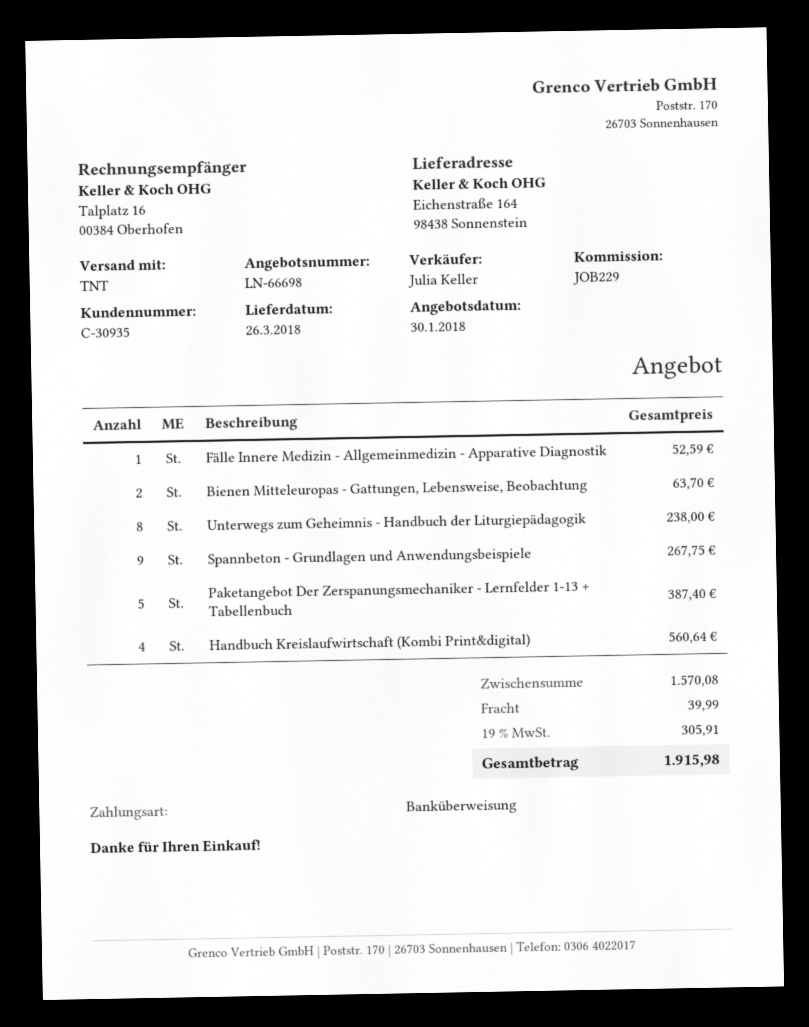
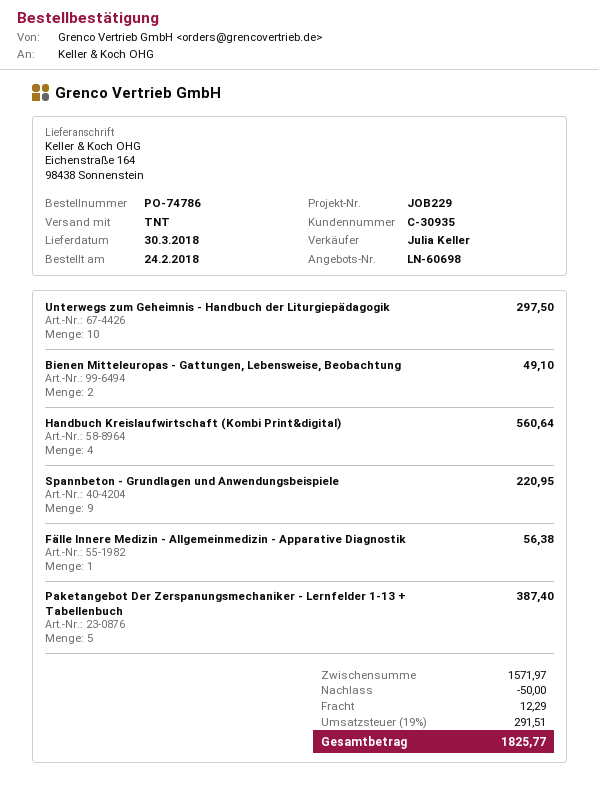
quote number: LN-66698 -> LN-60698
delivery date: 2018-03-26 -> 2018-03-30
Fälle Innere Medizin - Allgemeinmedizin - Apparative Diagnostik: 1 for 52.59 -> 1 for 56.38
Bienen Mitteleuropas - Gattungen, Lebensweise, Beobachtung: 2 for 63.70 -> 2 for 49.10
Unterwegs zum Geheimnis - Handbuch der Liturgiepädagogik: 8 for 238.00 -> 10 for 297.50
Spannbeton - Grundlagen und Anwendungsbeispiele: 9 for 267.75 -> 9 for 220.95
subtotal: 1570.08 -> 1571.97
discount: none -> 50.00
shipping: 39.99 -> 12.29
tax: 19% = 305.91 -> 19% = 291.51
total: 1915.98 -> 1825.77

